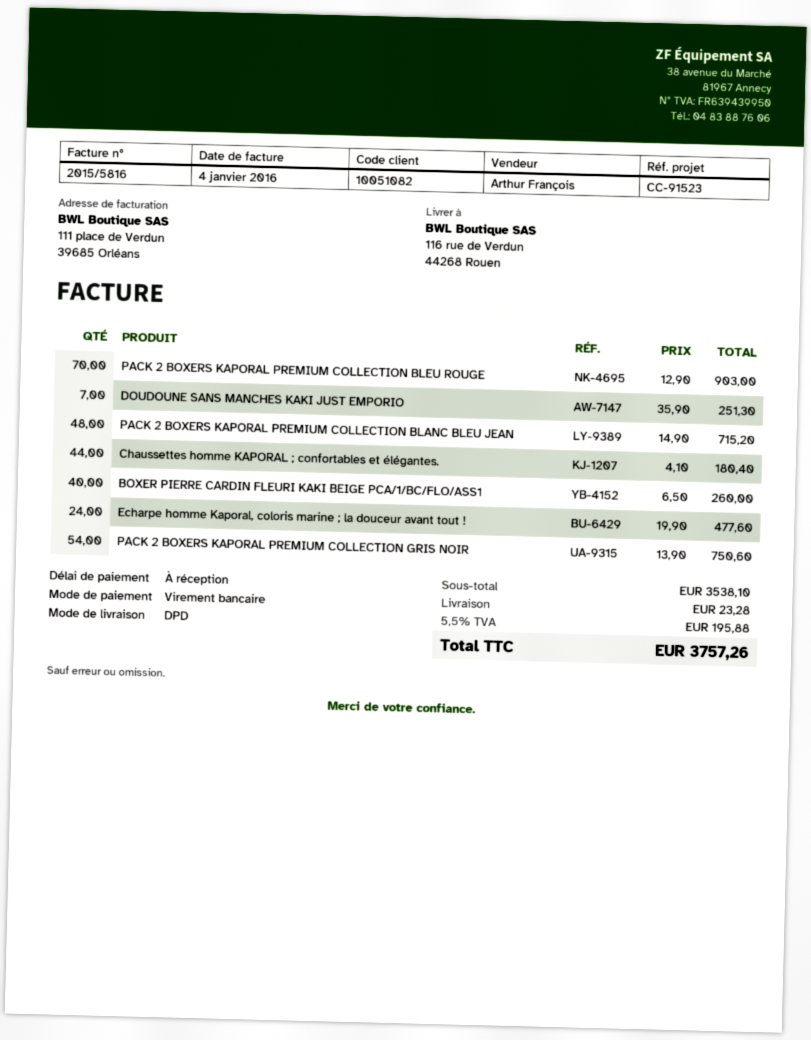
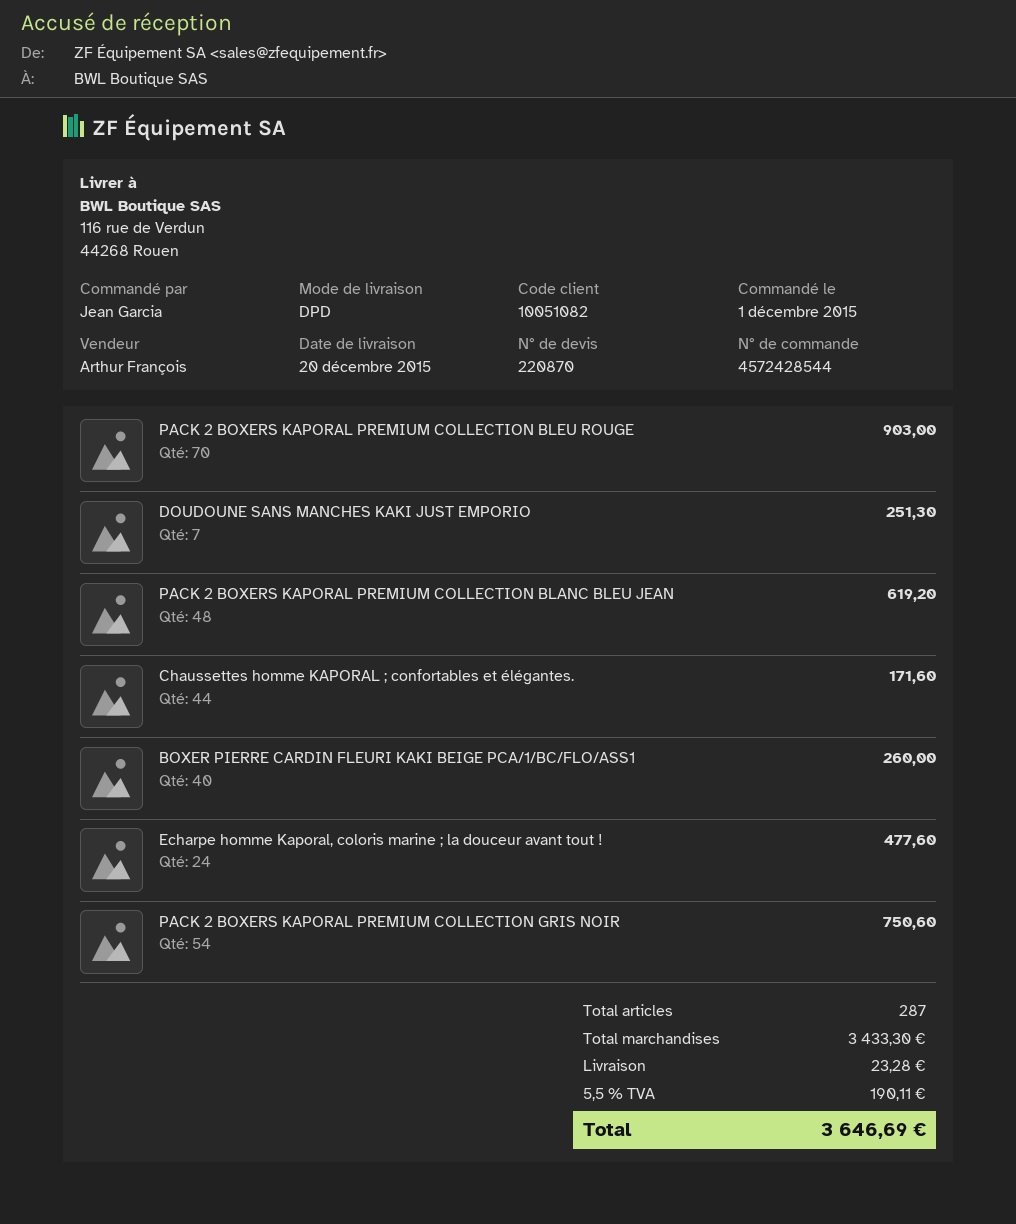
PACK 2 BOXERS KAPORAL PREMIUM COLLECTION BLANC BLEU JEAN: 48 for 715.20 -> 48 for 619.20
Chaussettes homme KAPORAL ; confortables et élégantes.: 44 for 180.40 -> 44 for 171.60
subtotal: 3538.10 -> 3433.30
tax: 5.5% = 195.88 -> 5.5% = 190.11
total: 3757.26 -> 3646.69

